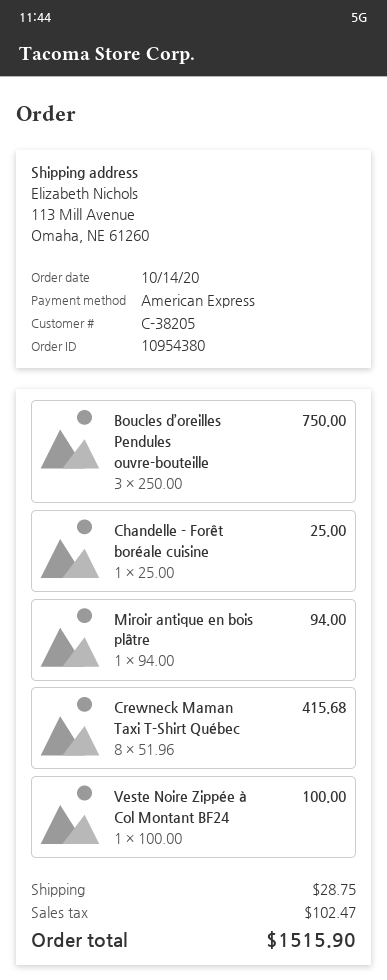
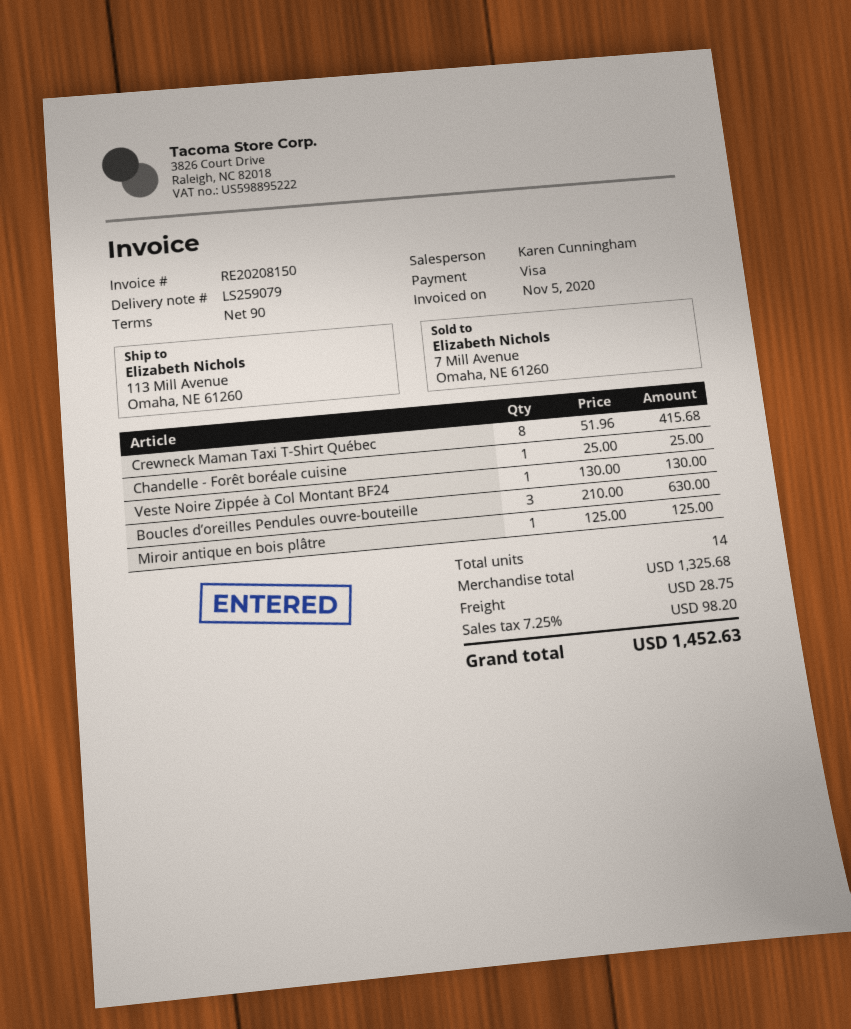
payment method: American Express -> Visa
Boucles d’oreilles Pendules ouvre-bouteille: 3 x 250.00 = 750.00 -> 3 x 210.00 = 630.00
Miroir antique en bois plâtre: 1 x 94.00 = 94.00 -> 1 x 125.00 = 125.00
Veste Noire Zippée à Col Montant BF24: 1 x 100.00 = 100.00 -> 1 x 130.00 = 130.00
tax: 102.47 -> 98.20
total: 1515.90 -> 1452.63

